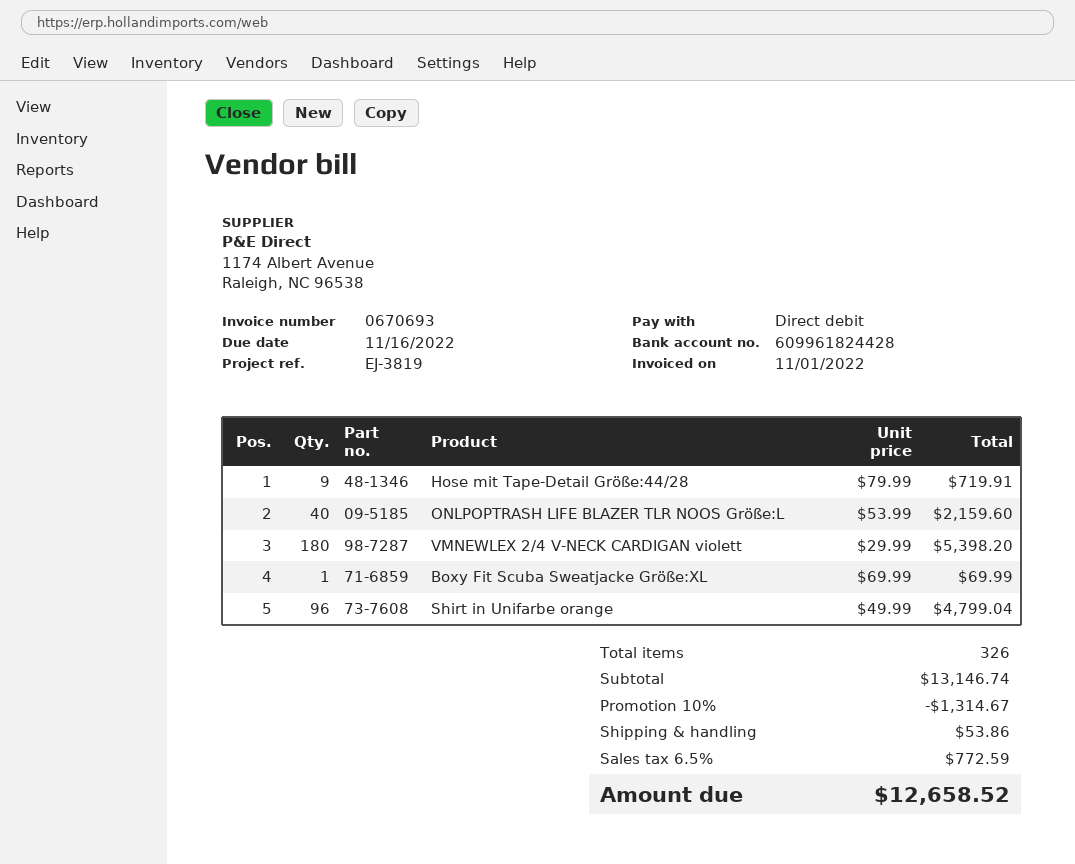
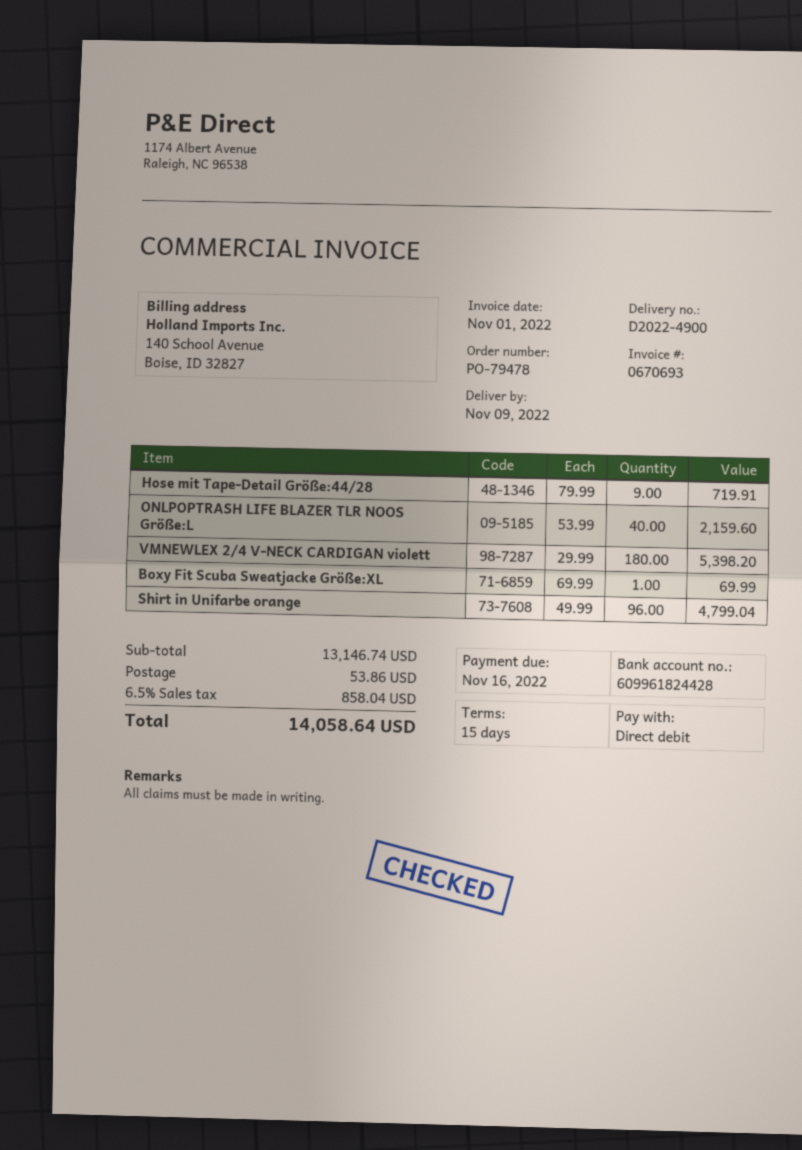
discount: 10% = 1314.67 -> none
tax: 6.5% = 772.59 -> 6.5% = 858.04
total: 12658.52 -> 14058.64

